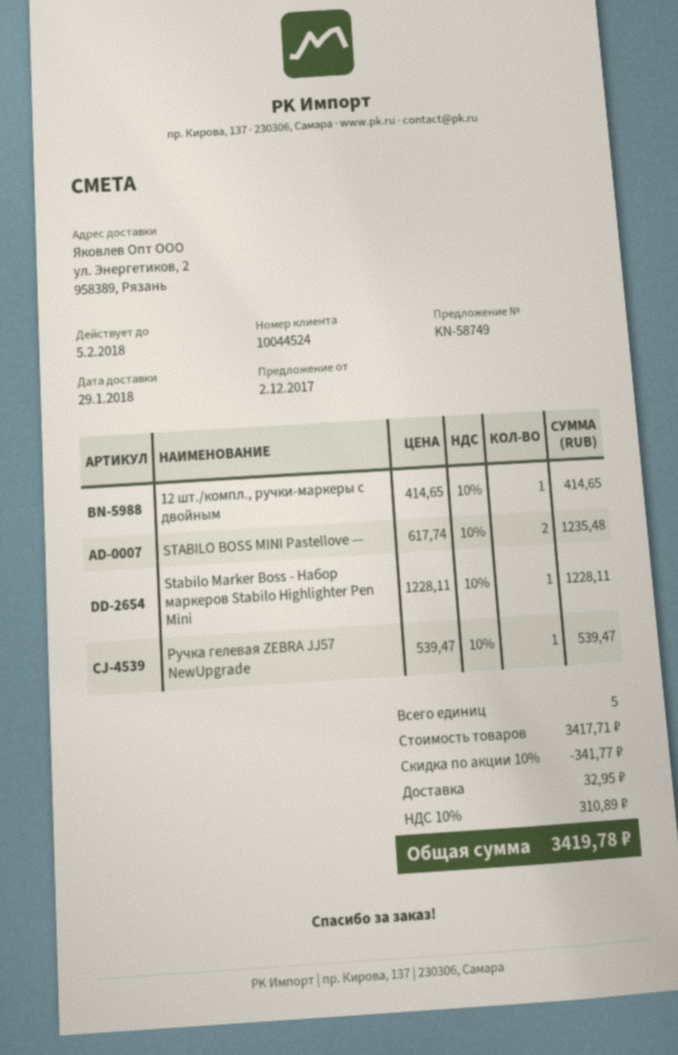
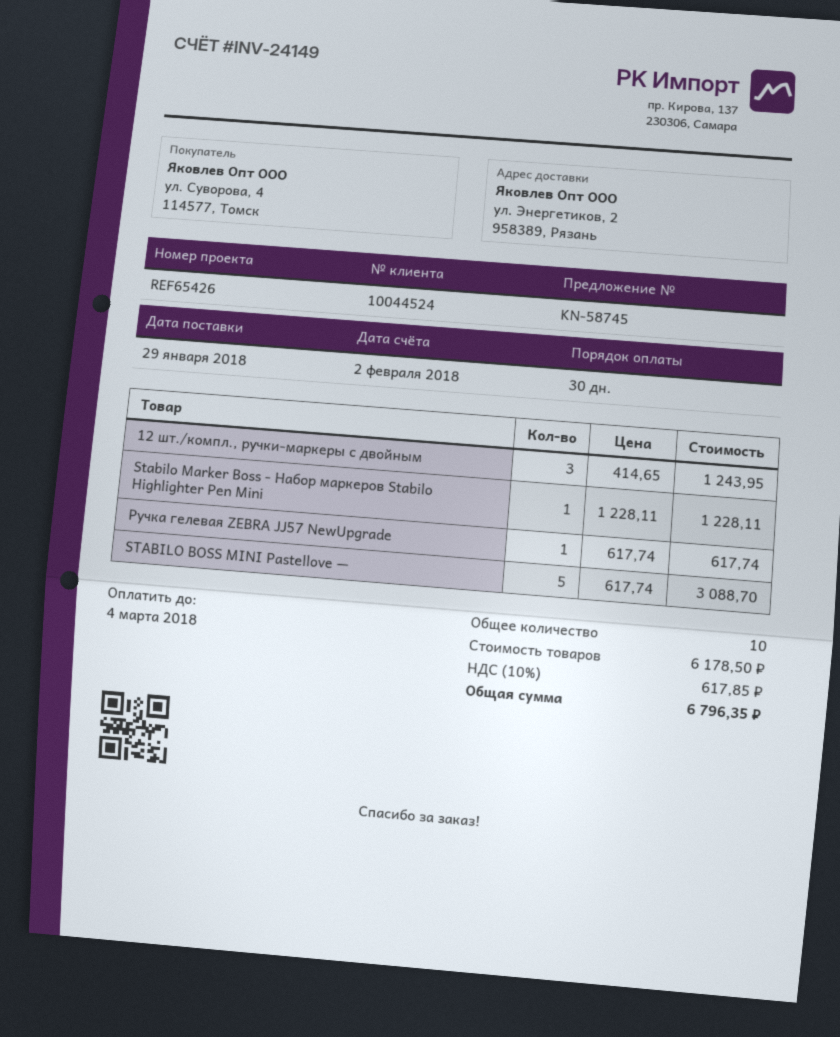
quote number: KN-58749 -> KN-58745
12 шт./компл., ручки-маркеры с двойным: 1 x 414.65 = 414.65 -> 3 x 414.65 = 1243.95
STABILO BOSS MINI Pastellove —: 2 x 617.74 = 1235.48 -> 5 x 617.74 = 3088.70
Ручка гелевая ZEBRA JJ57 NewUpgrade: 1 x 539.47 = 539.47 -> 1 x 617.74 = 617.74
total quantity: 5 -> 10
subtotal: 3417.71 -> 6178.50
discount: 10% = 341.77 -> none
shipping: 32.95 -> none
tax: 10% = 310.89 -> 10% = 617.85
total: 3419.78 -> 6796.35

